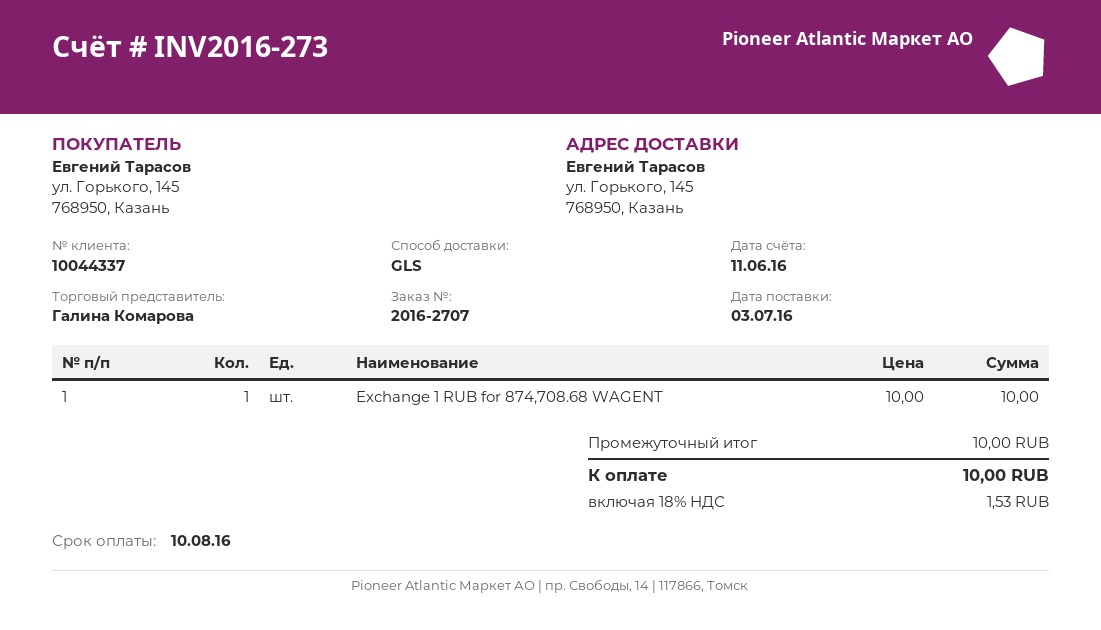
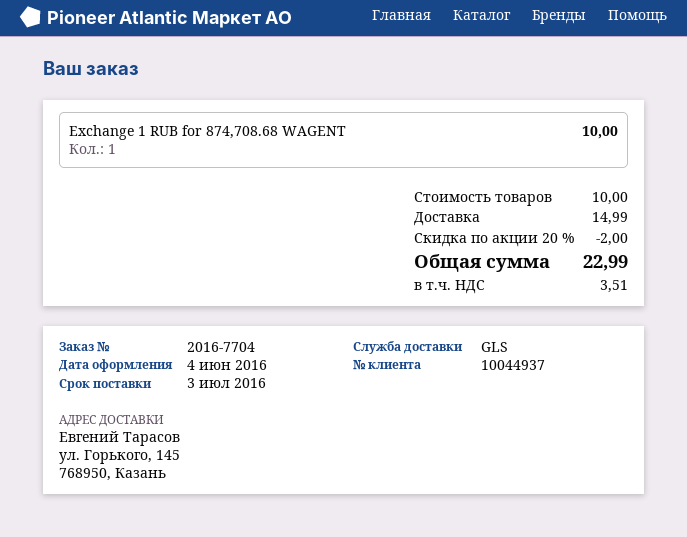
order number: 2016-2707 -> 2016-7704
customer number: 10044337 -> 10044937
discount: none -> 20% = 2.00
shipping: none -> 14.99
tax: 1.53 -> 3.51
total: 10.00 -> 22.99

